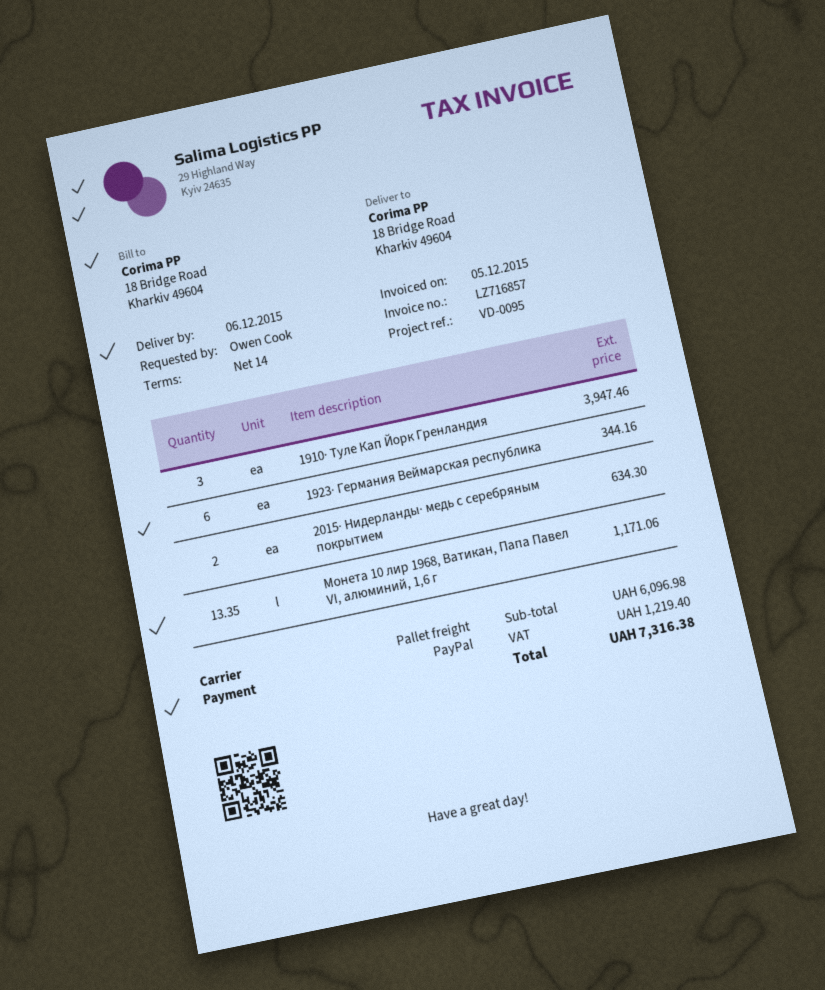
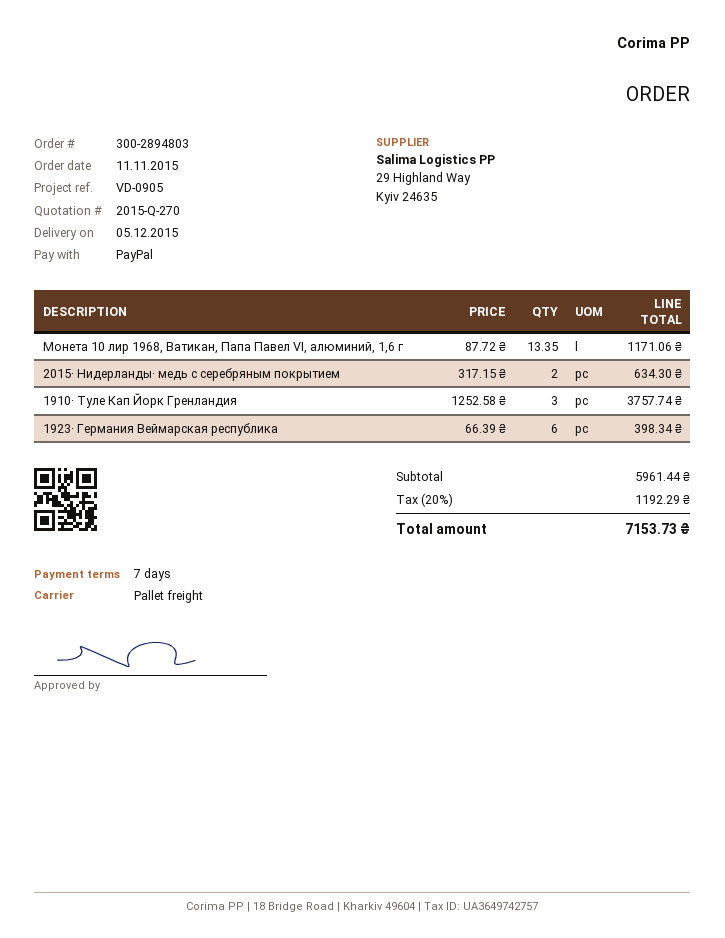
delivery date: 2015-12-06 -> 2015-12-05
payment terms: 14 days -> 7 days
reference: VD-0095 -> VD-0905
1910· Туле Кап Йорк Гренландия: 3 for 3947.46 -> 3 for 3757.74
1923· Германия Веймарская республика: 6 for 344.16 -> 6 for 398.34
subtotal: 6096.98 -> 5961.44
tax: 1219.40 -> 1192.29
total: 7316.38 -> 7153.73

